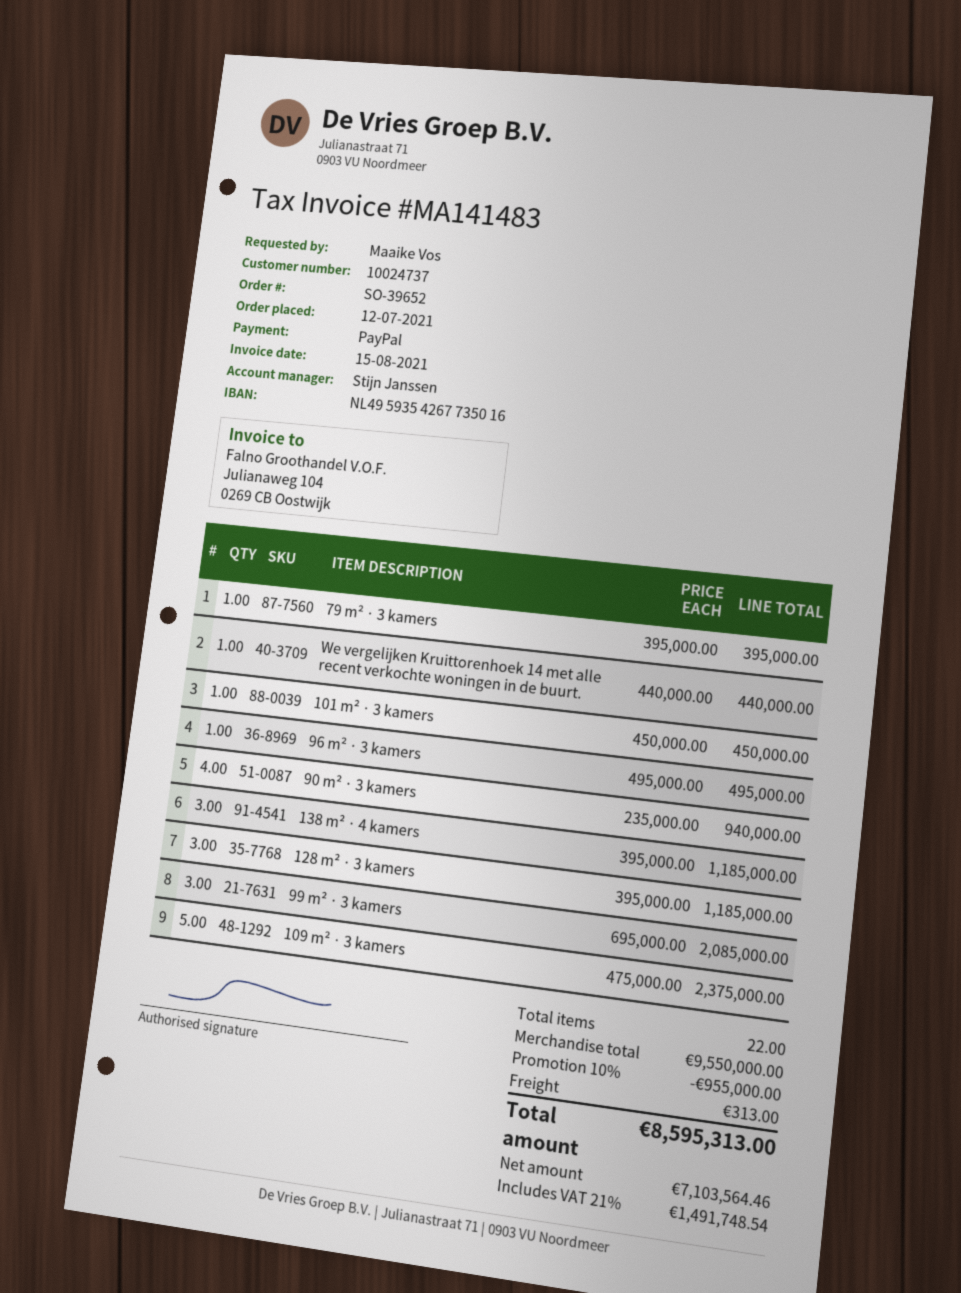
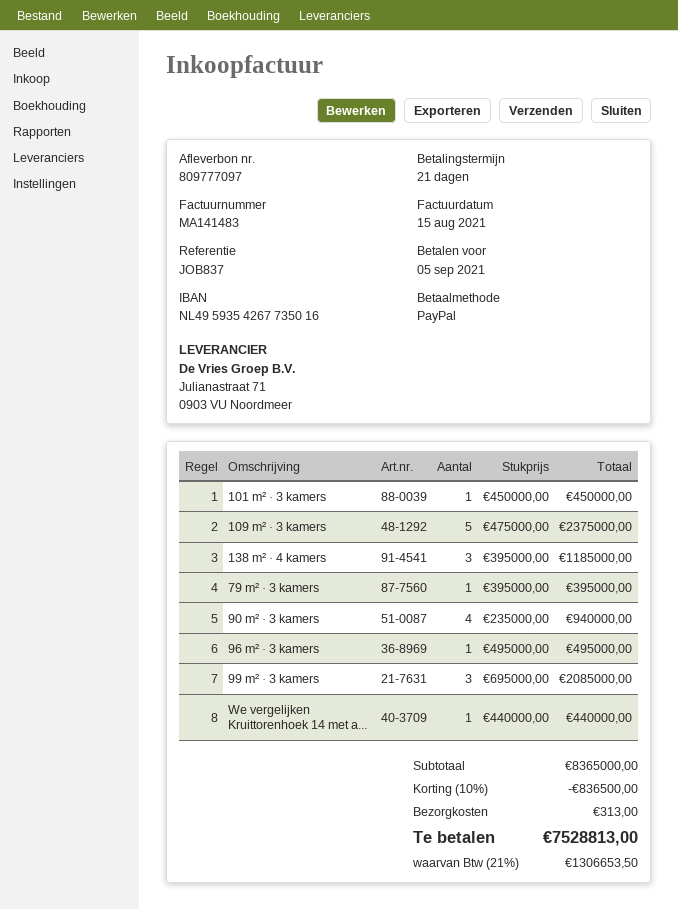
128 m² · 3 kamers: 3 x 395000.00 = 1185000.00 -> none
subtotal: 9550000.00 -> 8365000.00
discount: 10% = 955000.00 -> 10% = 836500.00
tax: 21% = 1491748.54 -> 21% = 1306653.50
total: 8595313.00 -> 7528813.00

